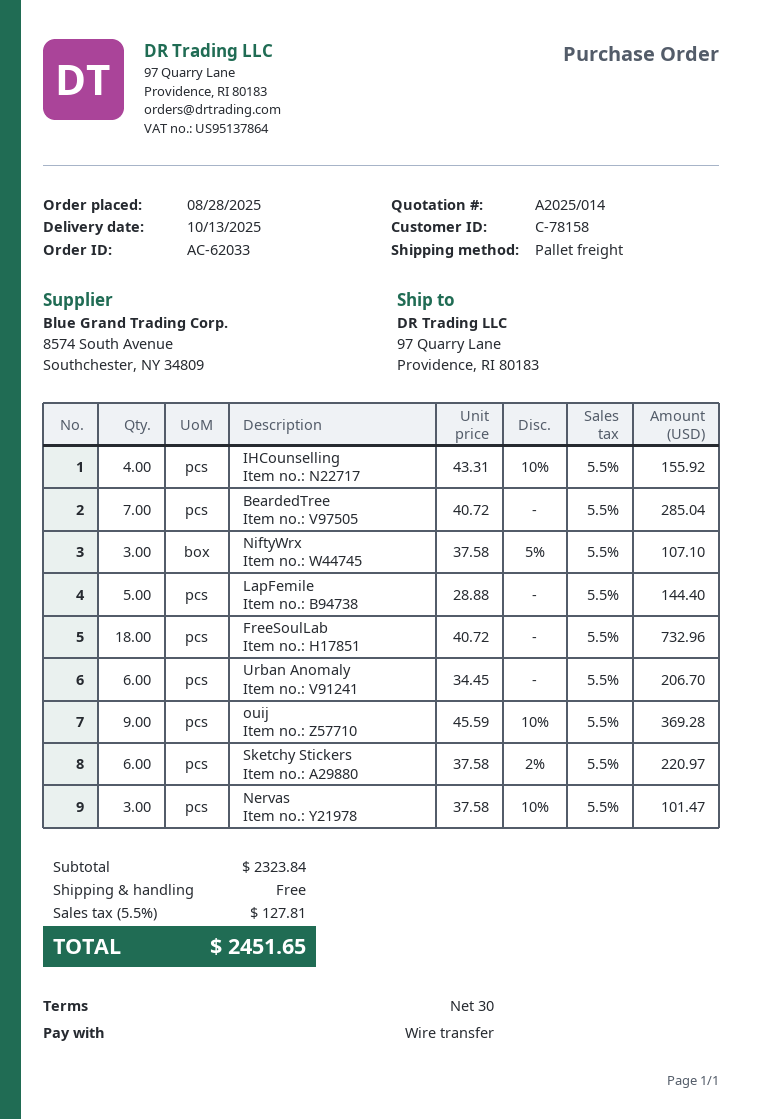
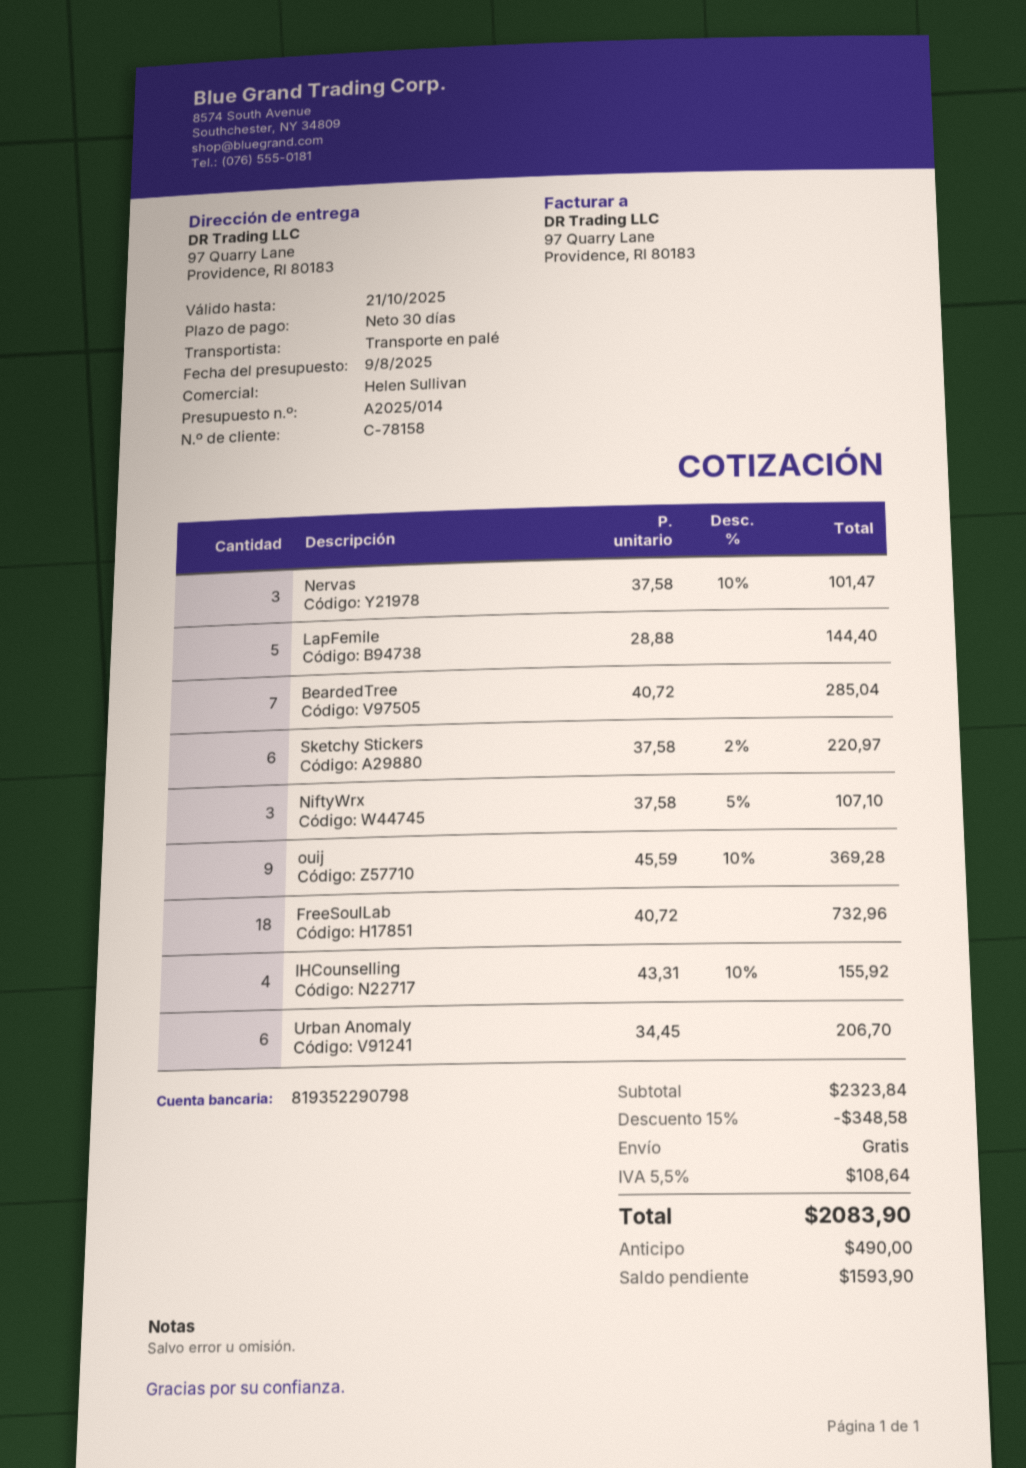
discount: none -> 15% = 348.58
tax: 5.5% = 127.81 -> 5.5% = 108.64
total: 2451.65 -> 2083.90

